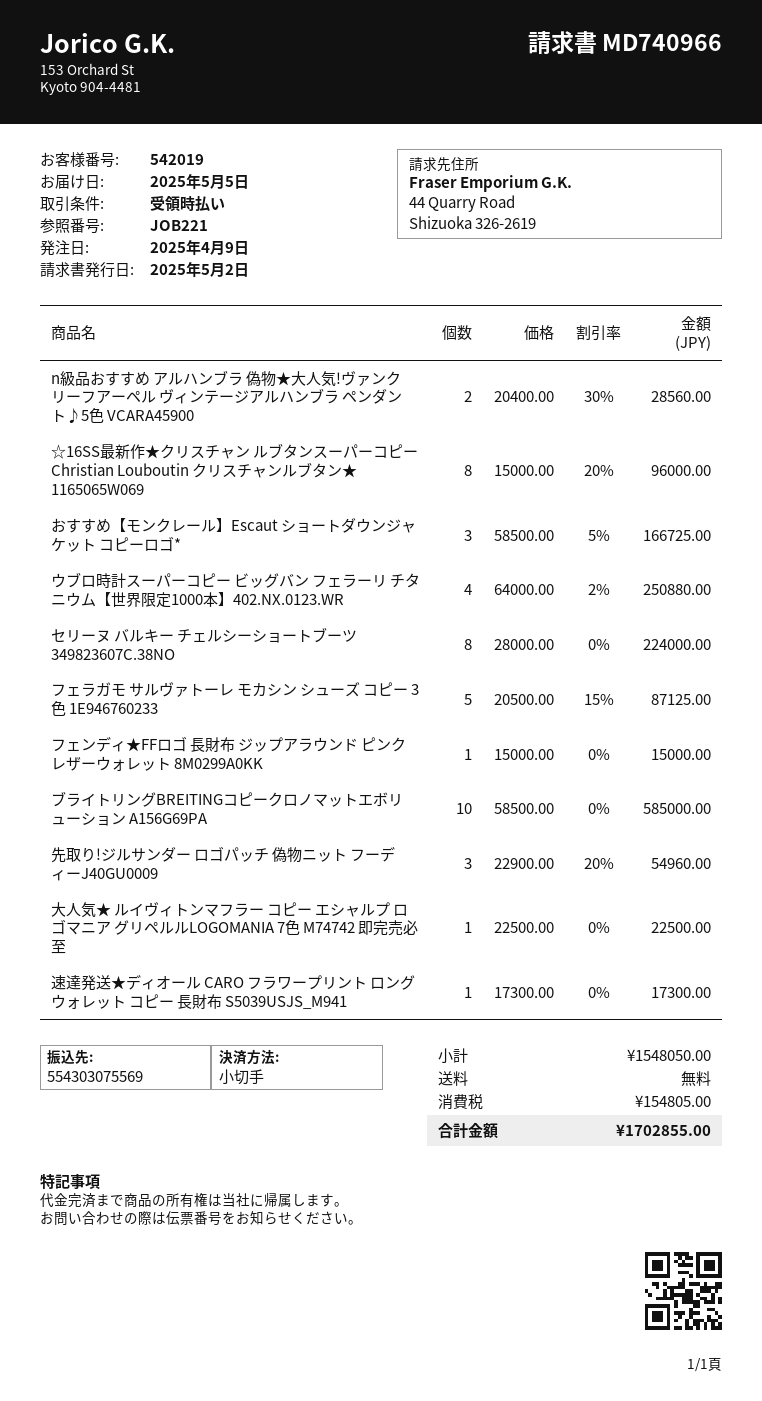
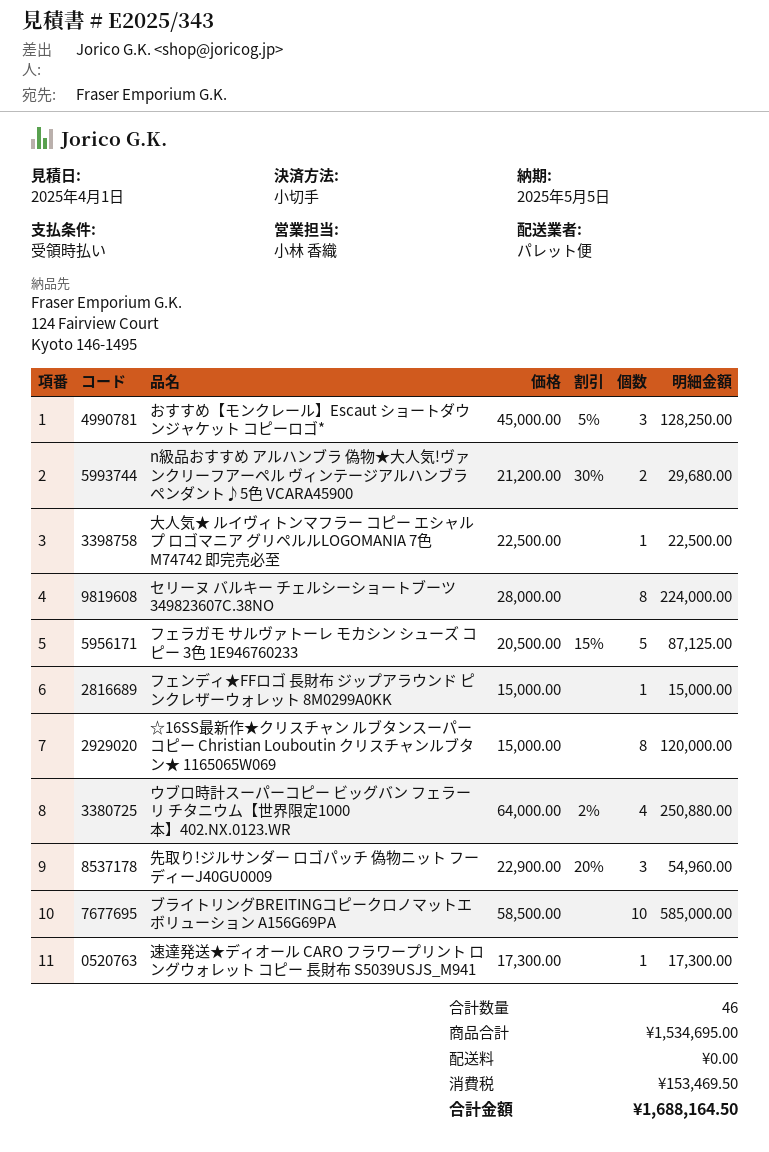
n級品おすすめ アルハンブラ 偽物★大人気!ヴァンクリーフアーペル ヴィンテージアルハンブラ ペンダント♪5色 VCARA45900: 2 x 20400.00 - 30% = 28560.00 -> 2 x 21200.00 - 30% = 29680.00
☆16SS最新作★クリスチャン ルブタンスーパーコピー Christian Louboutin クリスチャンルブタン★ 1165065W069: 8 x 15000.00 - 20% = 96000.00 -> 8 x 15000.00 = 120000.00
おすすめ【モンクレール】Escaut ショートダウンジャケット コピーロゴ*: 3 x 58500.00 - 5% = 166725.00 -> 3 x 45000.00 - 5% = 128250.00
subtotal: 1548050.00 -> 1534695.00
tax: 154805.00 -> 153469.50
total: 1702855.00 -> 1688164.50

